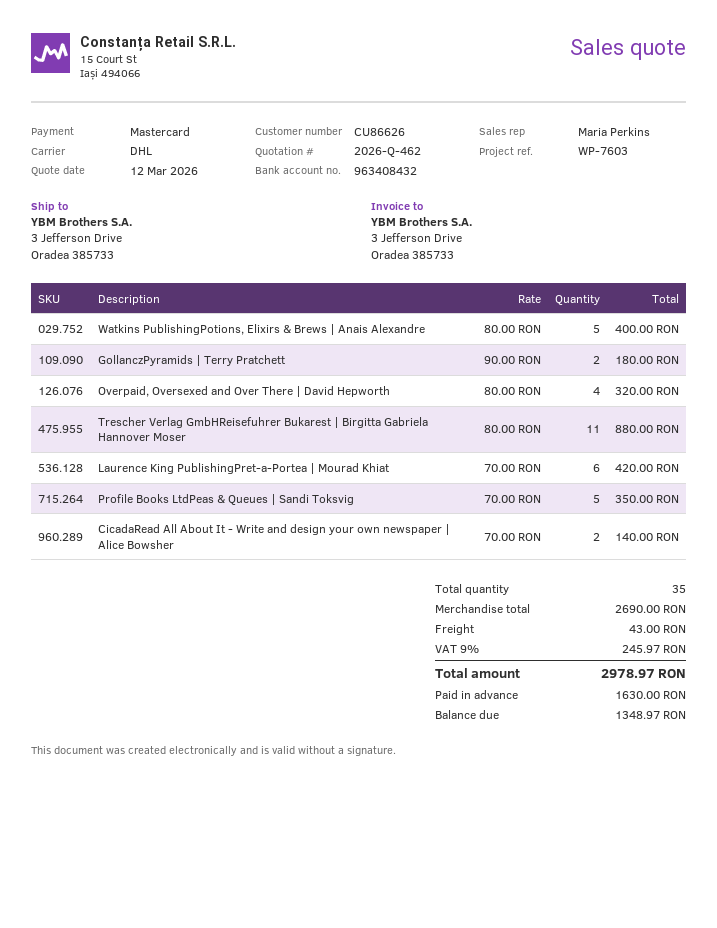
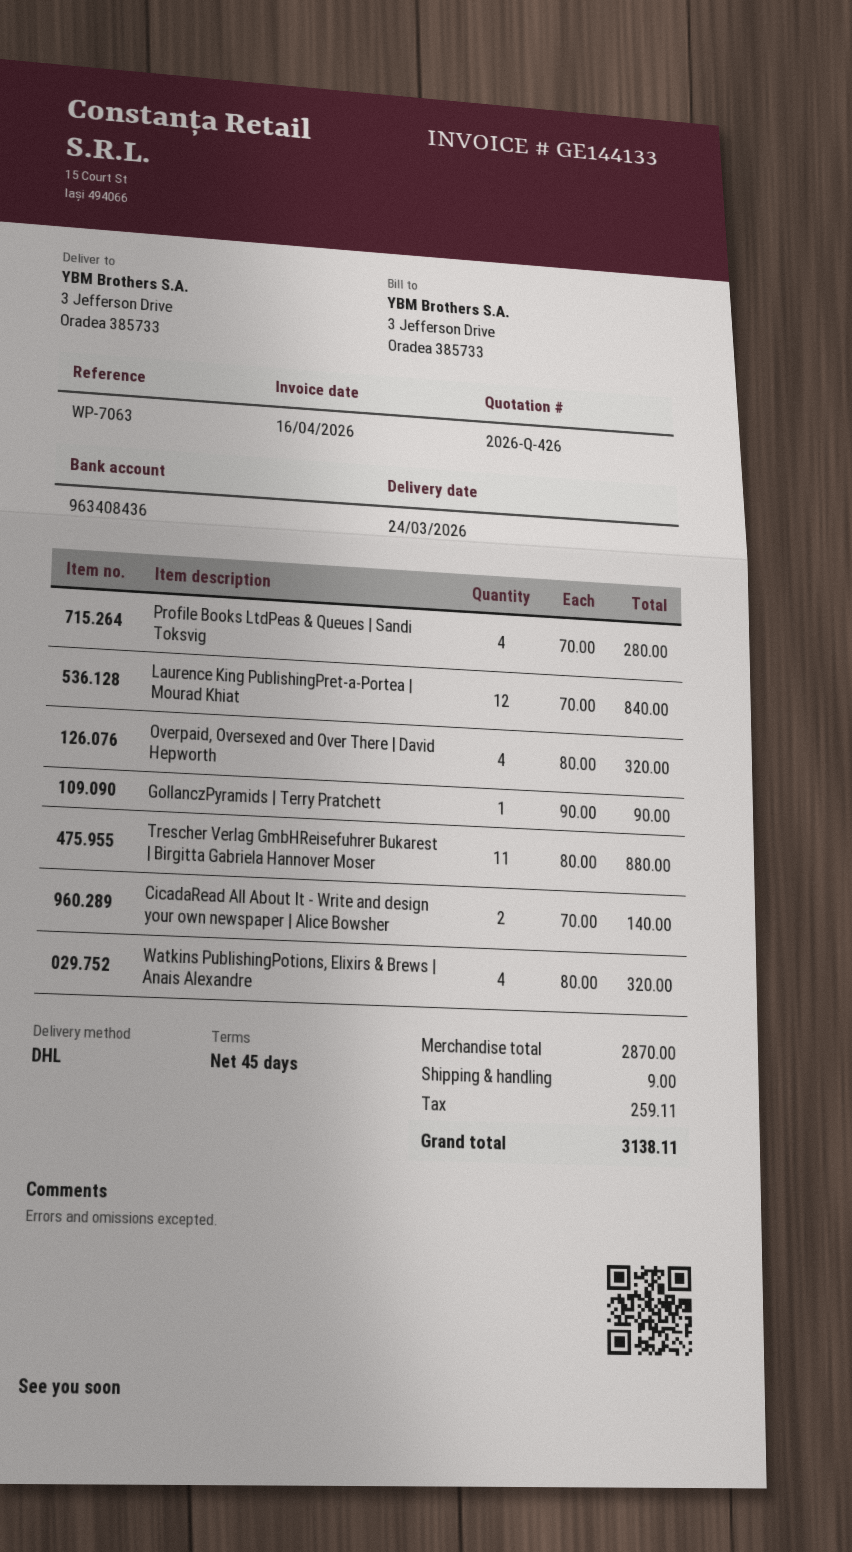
quote number: 2026-Q-462 -> 2026-Q-426
reference: WP-7603 -> WP-7063
bank account: 963408432 -> 963408436
Watkins PublishingPotions, Elixirs & Brews | Anais Alexandre: 5 x 80.00 = 400.00 -> 4 x 80.00 = 320.00
GollanczPyramids | Terry Pratchett: 2 x 90.00 = 180.00 -> 1 x 90.00 = 90.00
Laurence King PublishingPret-a-Portea | Mourad Khiat: 6 x 70.00 = 420.00 -> 12 x 70.00 = 840.00
Profile Books LtdPeas & Queues | Sandi Toksvig: 5 x 70.00 = 350.00 -> 4 x 70.00 = 280.00
subtotal: 2690.00 -> 2870.00
shipping: 43.00 -> 9.00
tax: 245.97 -> 259.11
total: 2978.97 -> 3138.11

